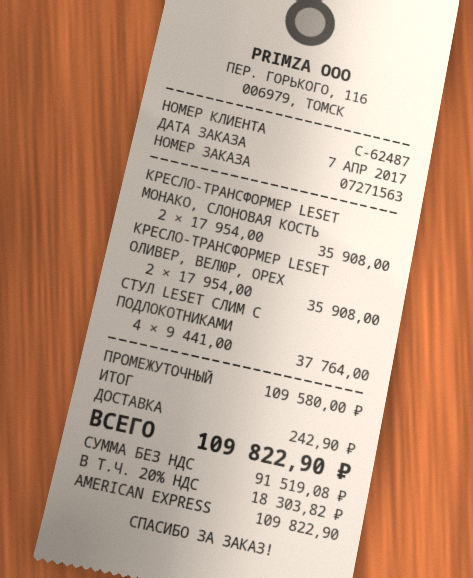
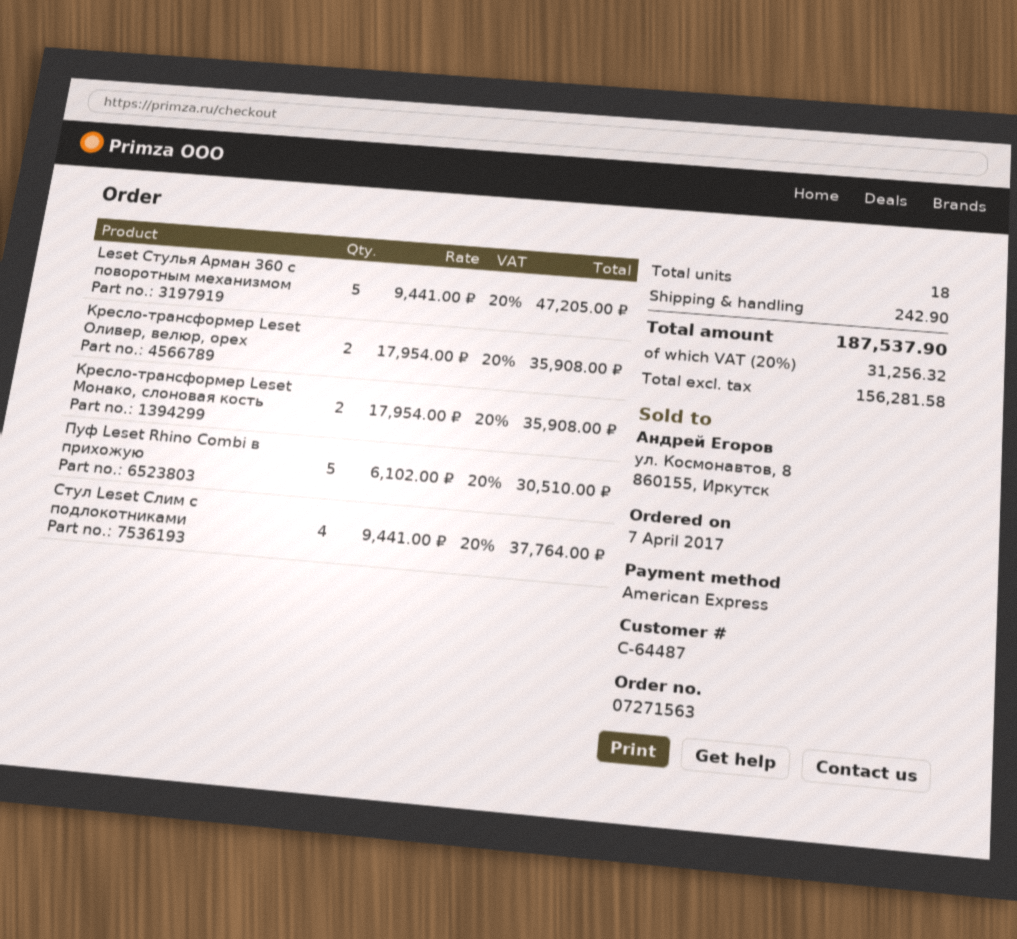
customer number: C-62487 -> C-64487
Leset Стулья Арман 360 с поворотным механизмом: none -> 5 x 9441.00 = 47205.00
Пуф Leset Rhino Combi в прихожую: none -> 5 x 6102.00 = 30510.00
net: 91519.08 -> 156281.58
tax: 20% = 18303.82 -> 20% = 31256.32
total: 109822.90 -> 187537.90

